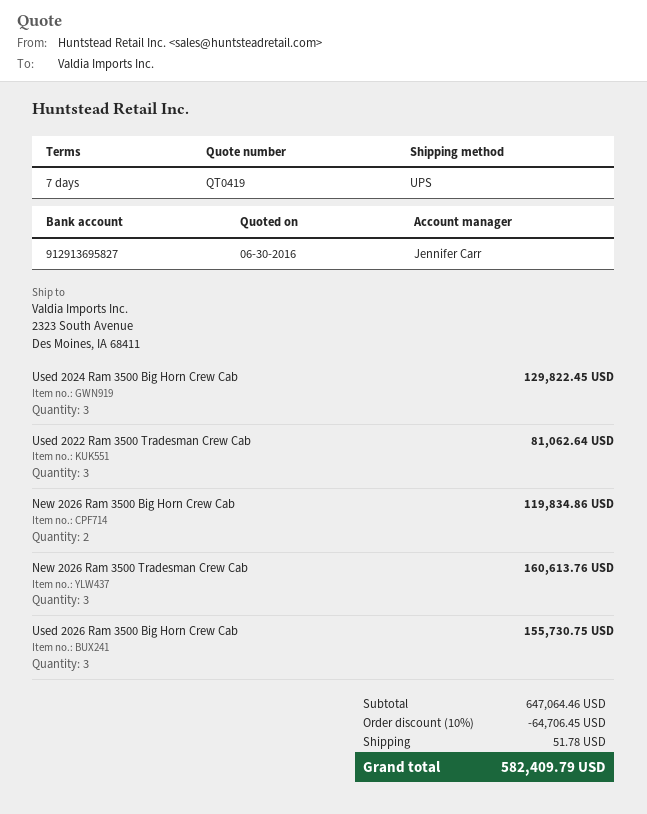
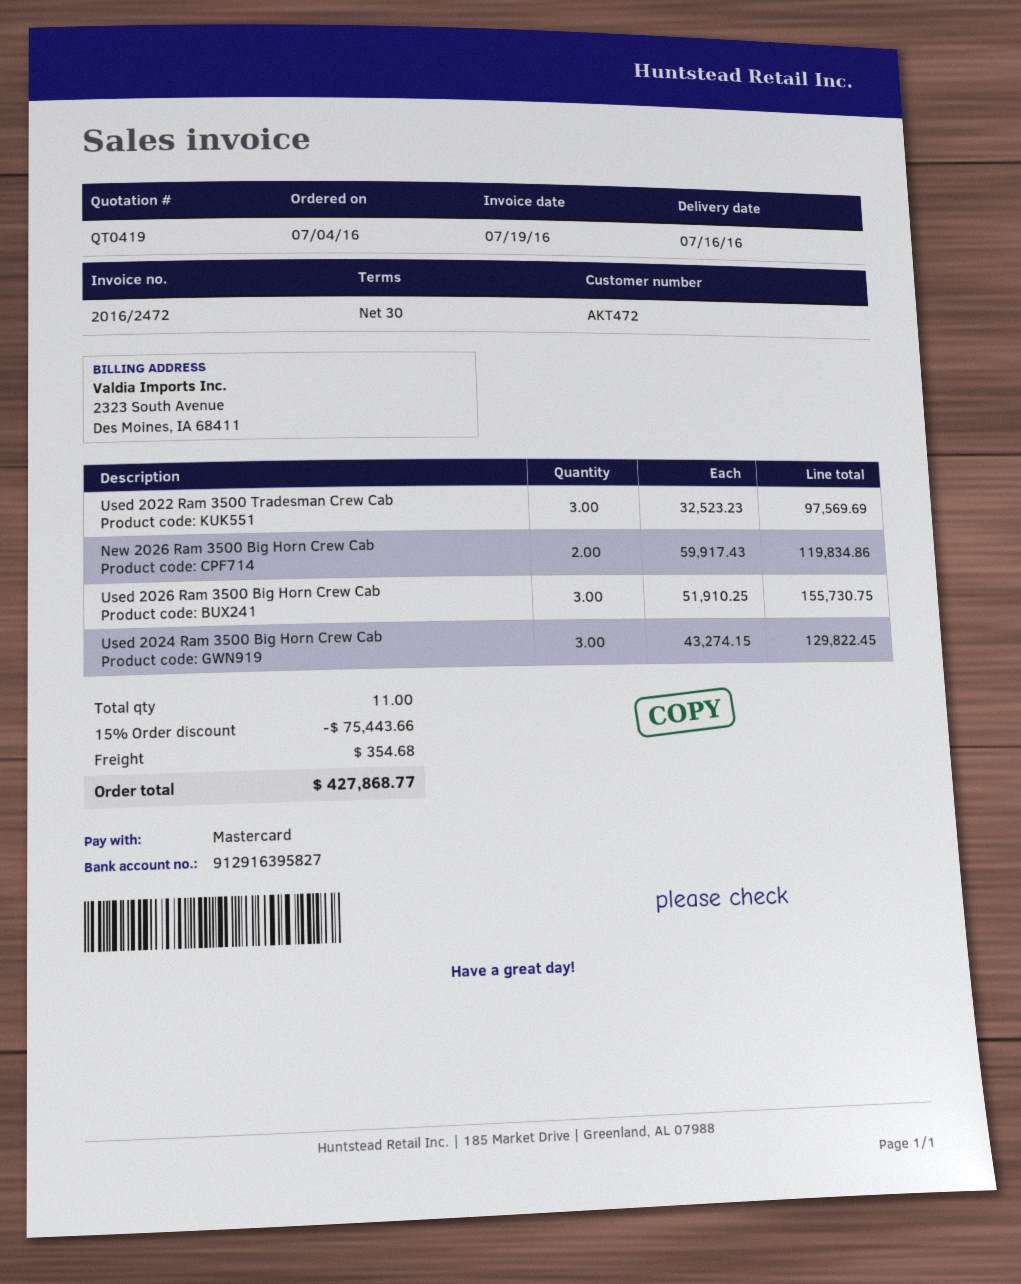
payment terms: 7 days -> 30 days
bank account: 912913695827 -> 912916395827
Used 2022 Ram 3500 Tradesman Crew Cab: 3 for 81062.64 -> 3 for 97569.69
New 2026 Ram 3500 Tradesman Crew Cab: 3 for 160613.76 -> none
discount: 10% = 64706.45 -> 15% = 75443.66
shipping: 51.78 -> 354.68
total: 582409.79 -> 427868.77

